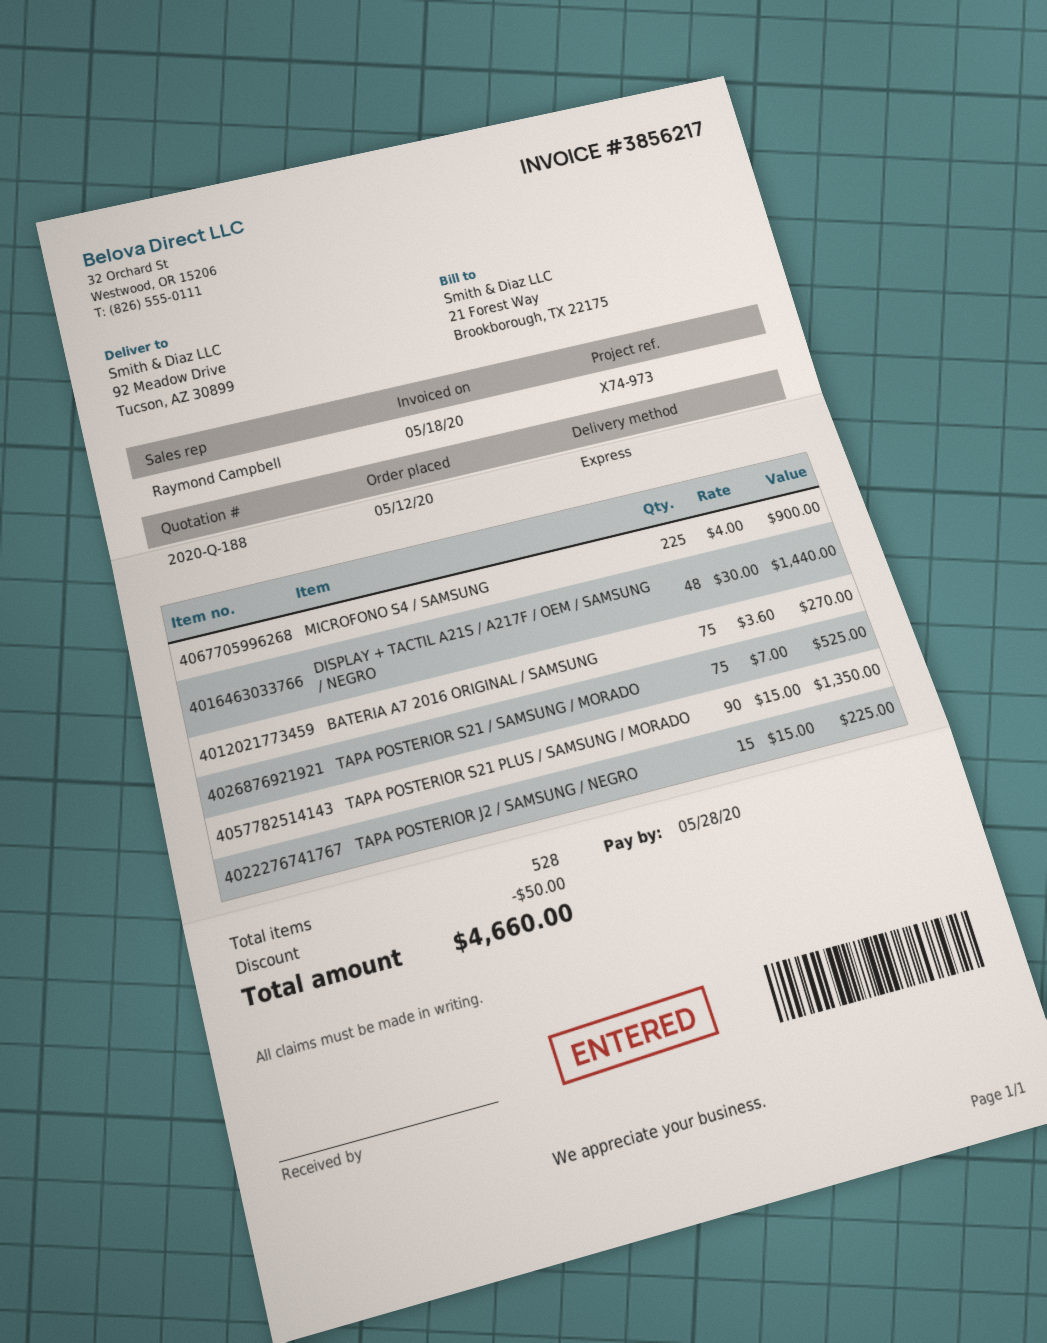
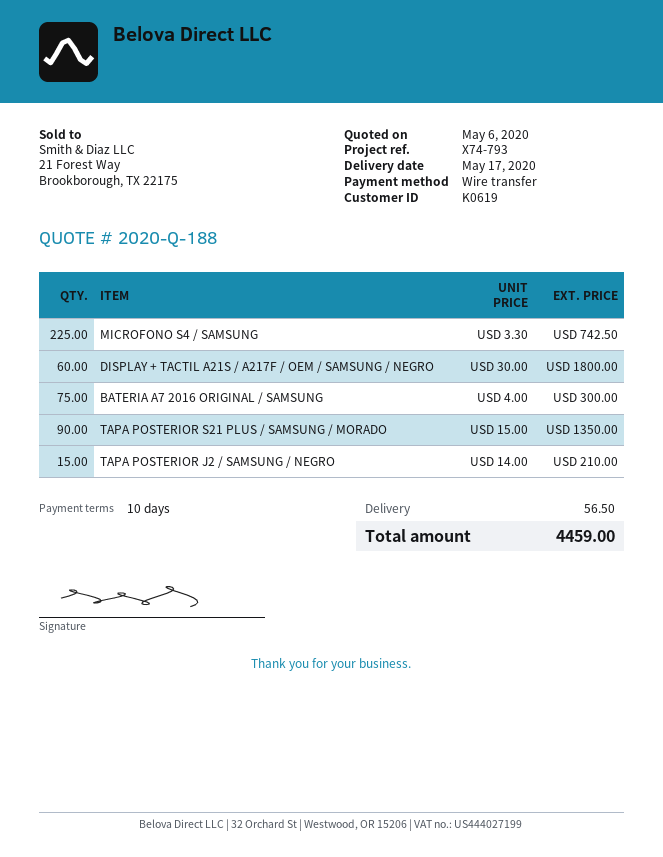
reference: X74-973 -> X74-793
MICROFONO S4 / SAMSUNG: 225 x 4.00 = 900.00 -> 225 x 3.30 = 742.50
DISPLAY + TACTIL A21S / A217F / OEM / SAMSUNG / NEGRO: 48 x 30.00 = 1440.00 -> 60 x 30.00 = 1800.00
BATERIA A7 2016 ORIGINAL / SAMSUNG: 75 x 3.60 = 270.00 -> 75 x 4.00 = 300.00
TAPA POSTERIOR S21 / SAMSUNG / MORADO: 75 x 7.00 = 525.00 -> none
TAPA POSTERIOR J2 / SAMSUNG / NEGRO: 15 x 15.00 = 225.00 -> 15 x 14.00 = 210.00
discount: 50.00 -> none
shipping: none -> 56.50
total: 4660.00 -> 4459.00

